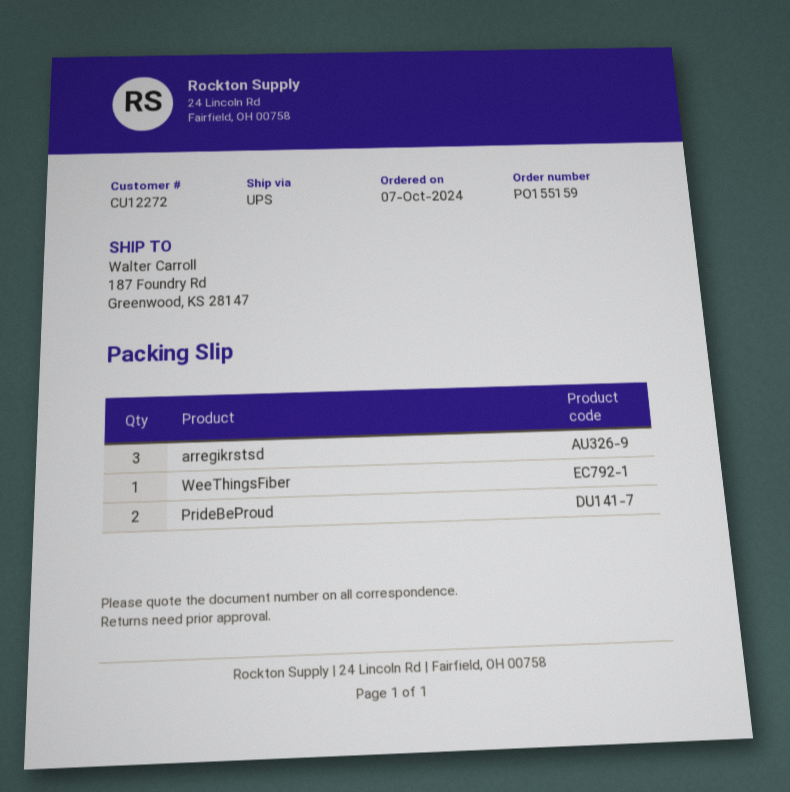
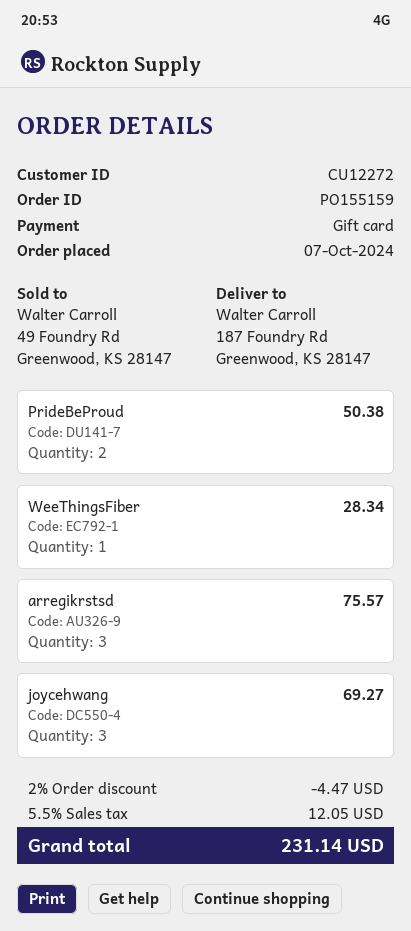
joycehwang: none -> 3

